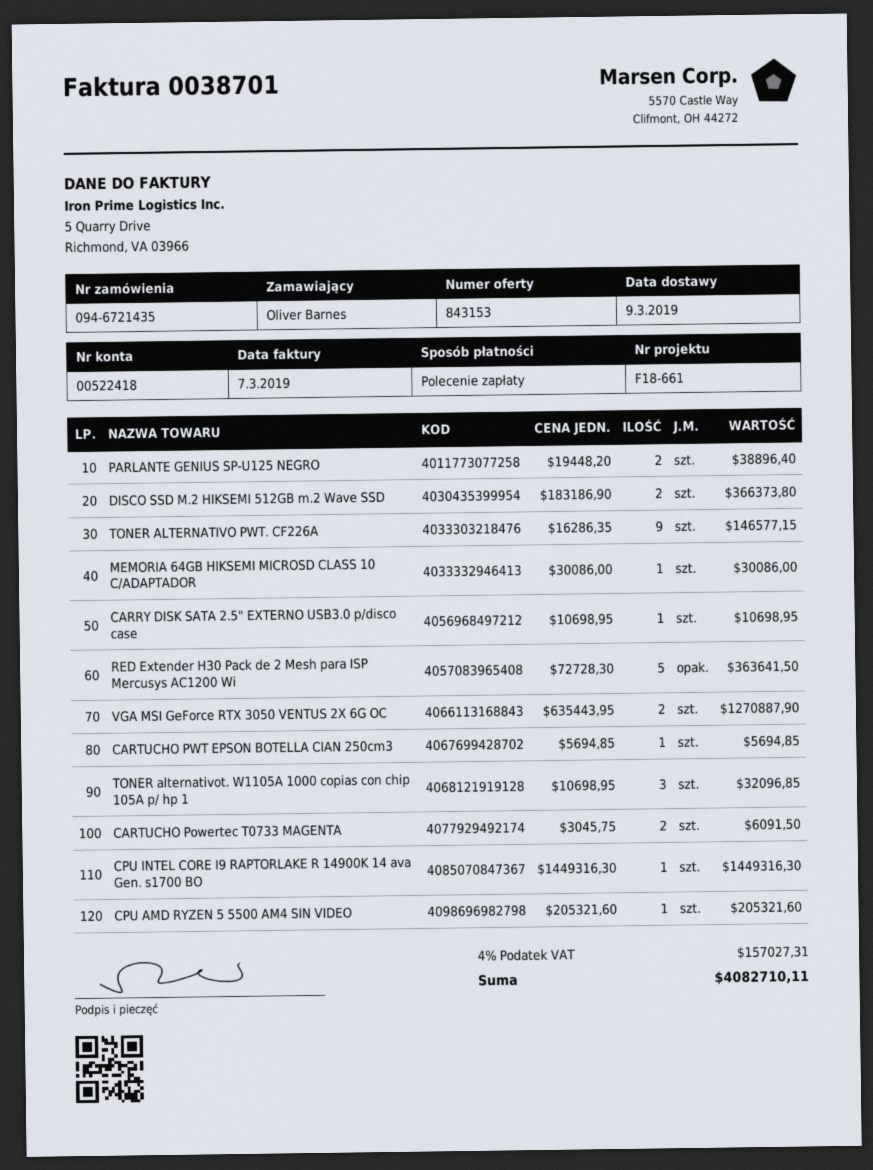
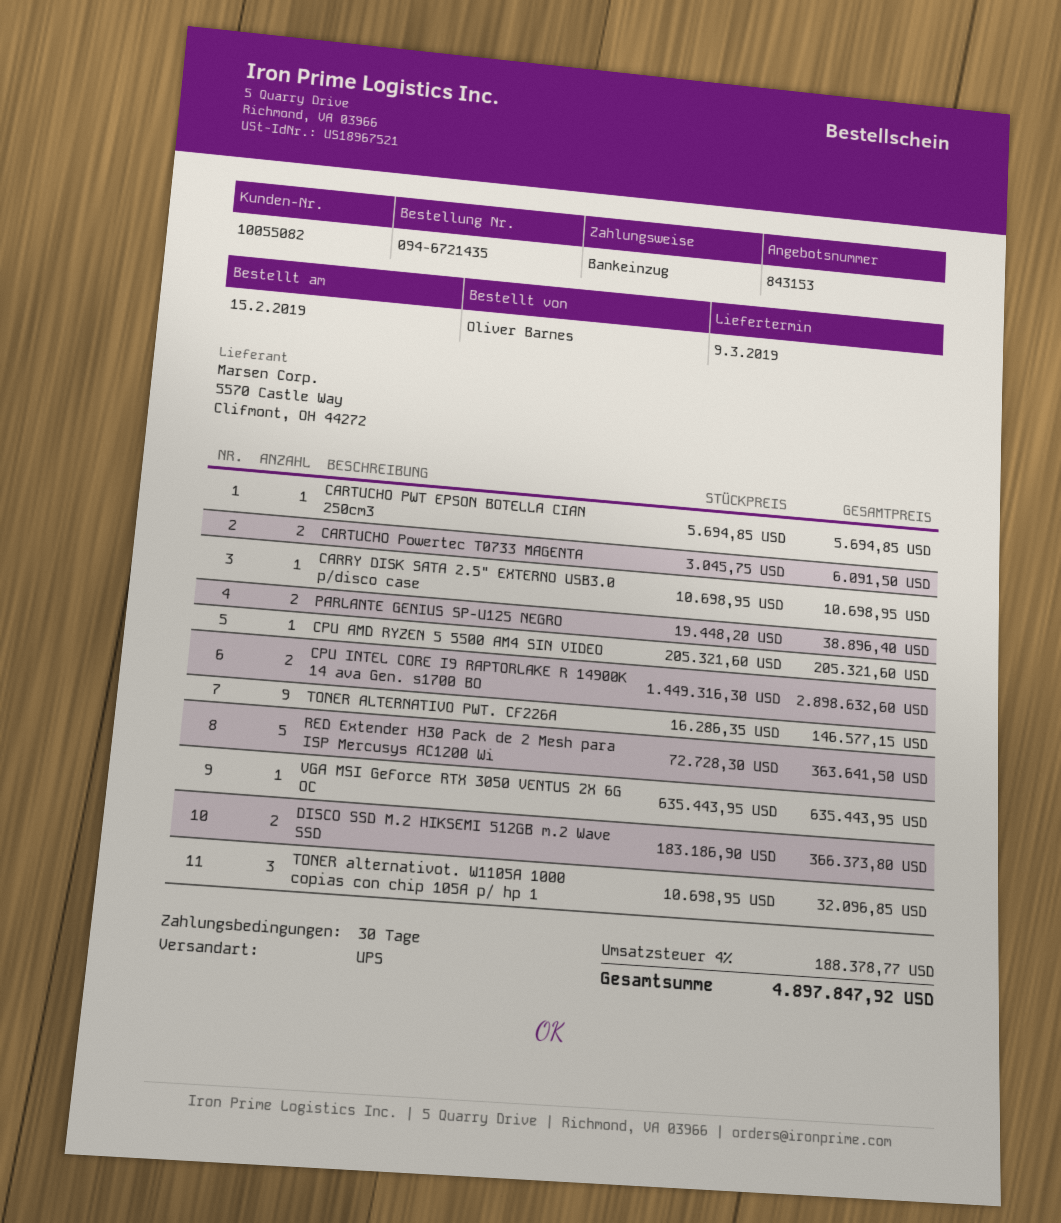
MEMORIA 64GB HIKSEMI MICROSD CLASS 10 C/ADAPTADOR: 1 x 30086.00 = 30086.00 -> none
VGA MSI GeForce RTX 3050 VENTUS 2X 6G OC: 2 x 635443.95 = 1270887.90 -> 1 x 635443.95 = 635443.95
CPU INTEL CORE I9 RAPTORLAKE R 14900K 14 ava Gen. s1700 BO: 1 x 1449316.30 = 1449316.30 -> 2 x 1449316.30 = 2898632.60
tax: 4% = 157027.31 -> 4% = 188378.77
total: 4082710.11 -> 4897847.92

